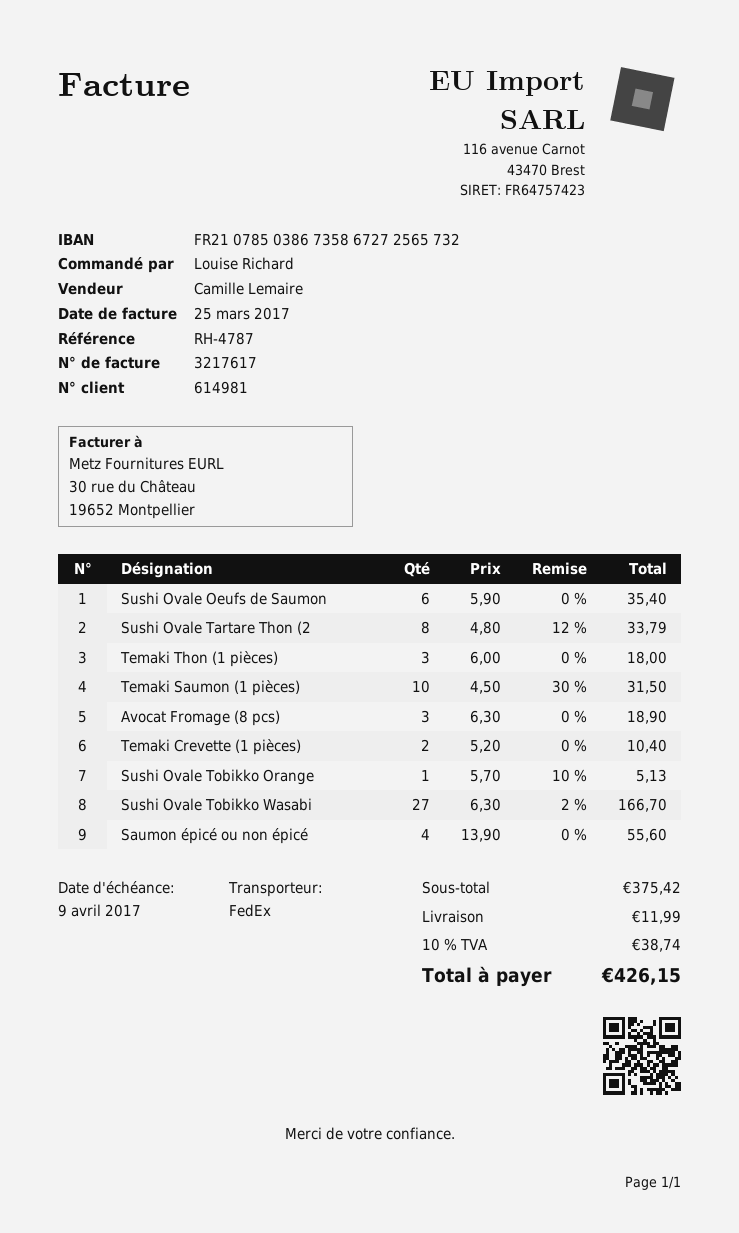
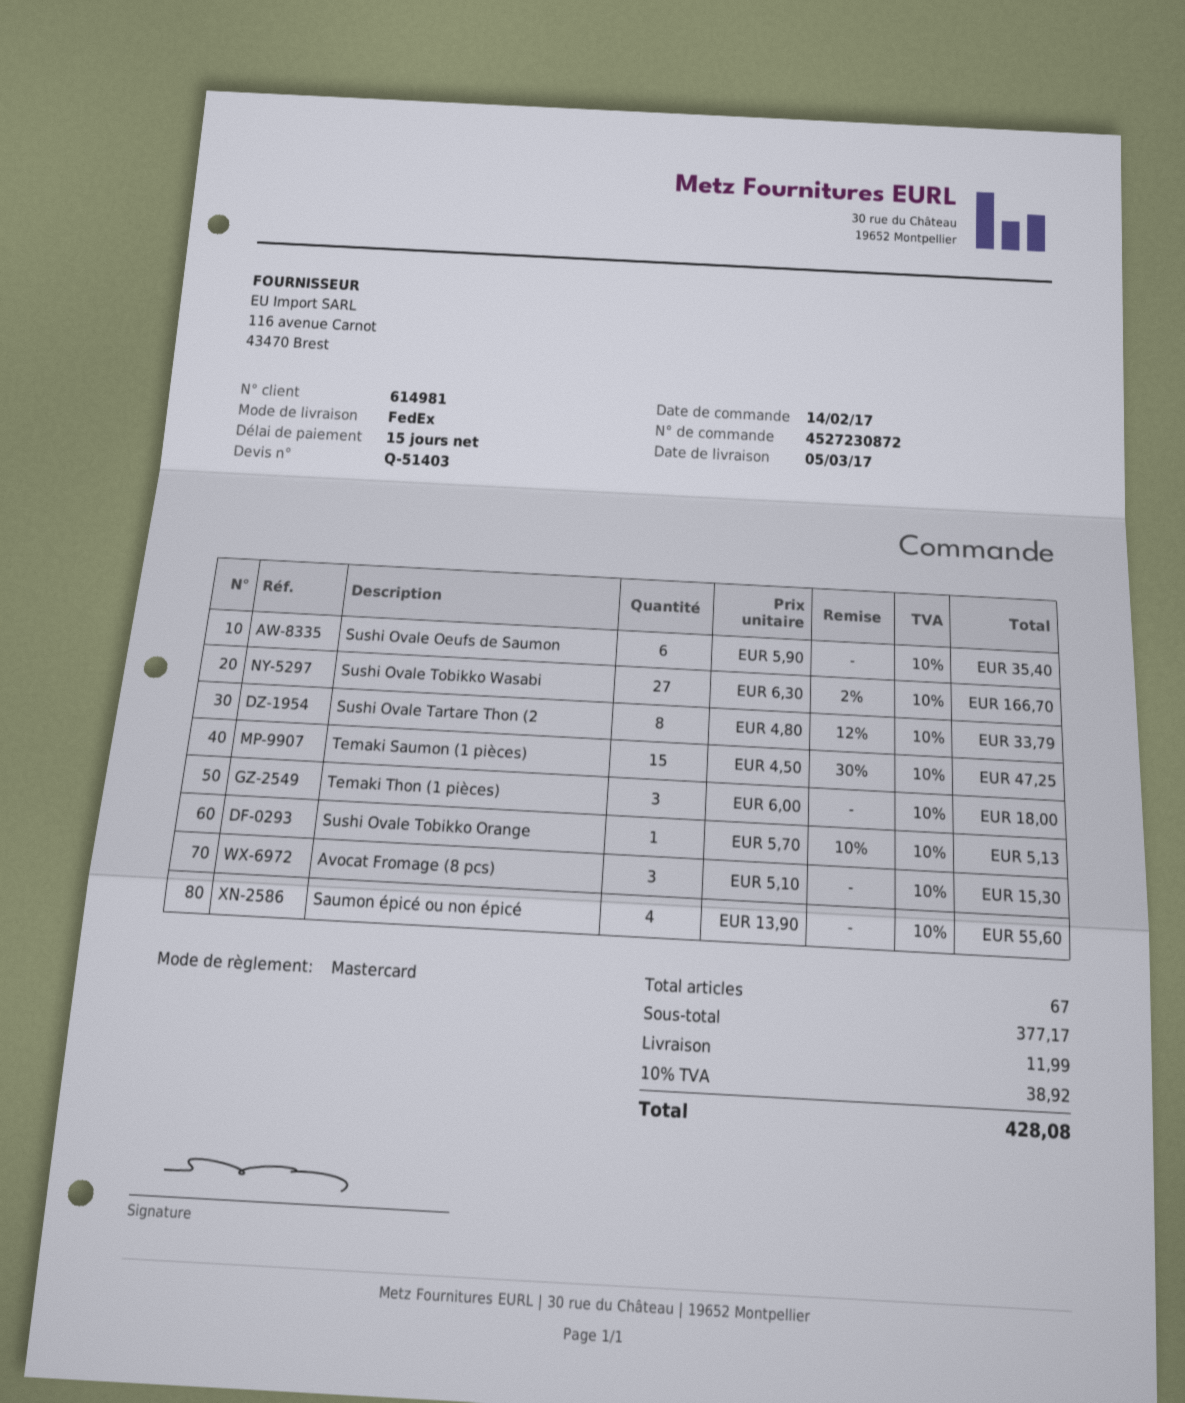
Temaki Saumon (1 pièces): 10 x 4.50 - 30% = 31.50 -> 15 x 4.50 - 30% = 47.25
Avocat Fromage (8 pcs): 3 x 6.30 = 18.90 -> 3 x 5.10 = 15.30
Temaki Crevette (1 pièces): 2 x 5.20 = 10.40 -> none
subtotal: 375.42 -> 377.17
tax: 10% = 38.74 -> 10% = 38.92
total: 426.15 -> 428.08

